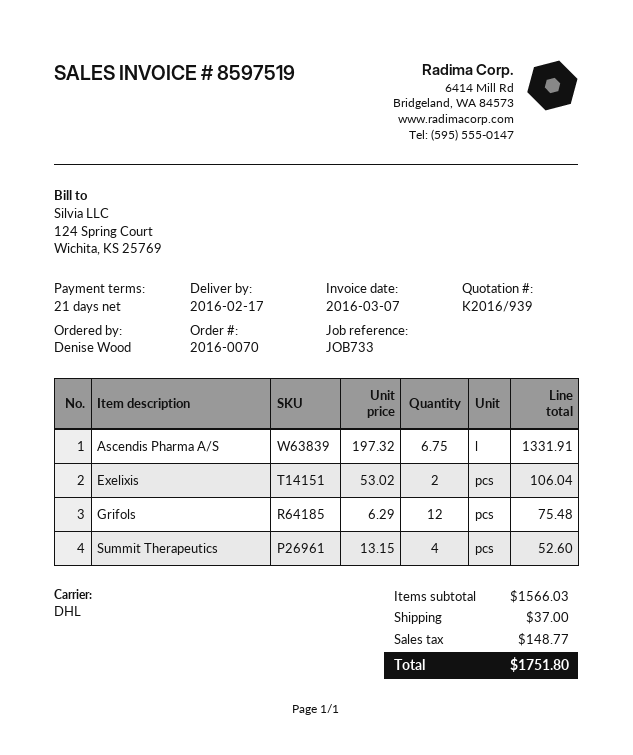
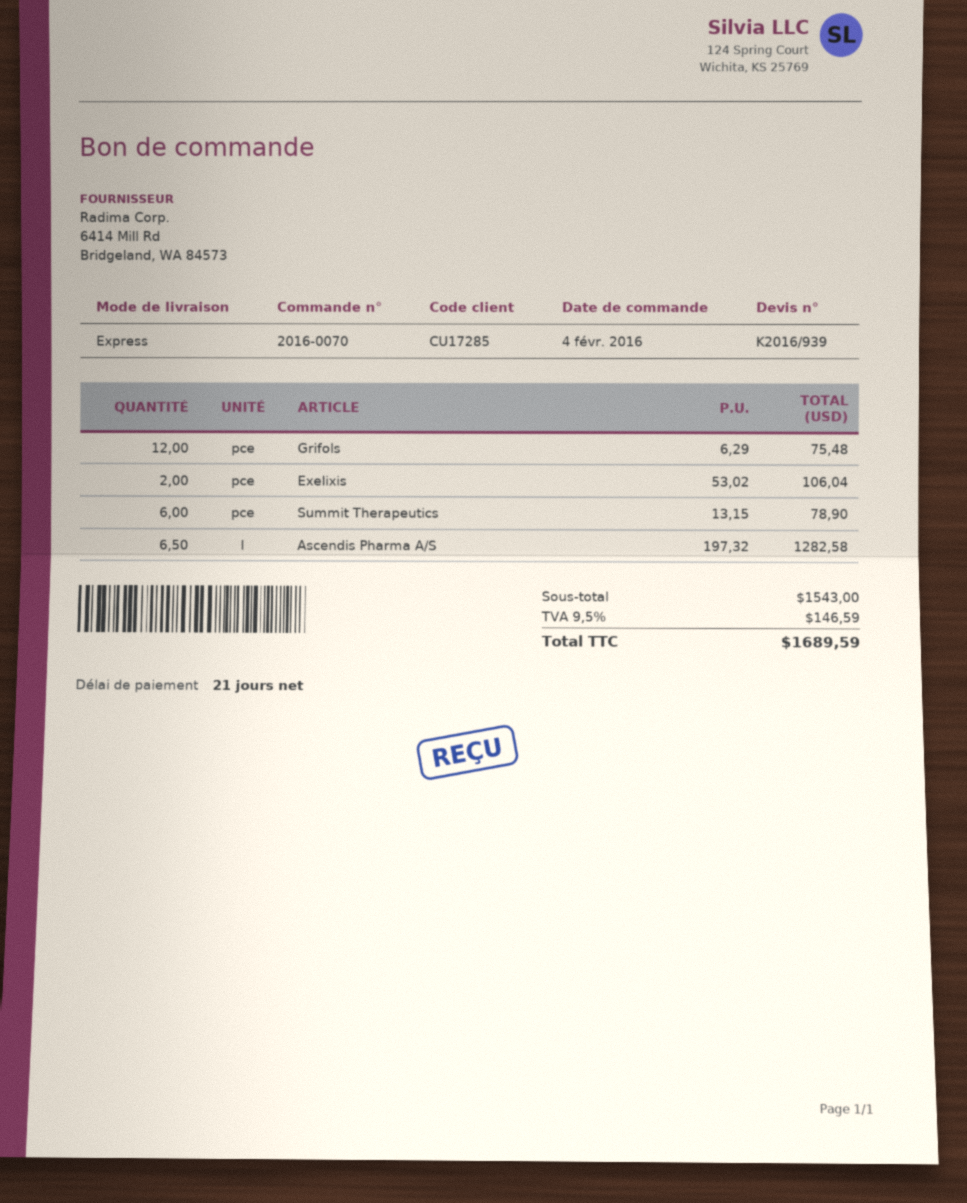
shipping method: DHL -> express
Ascendis Pharma A/S: 6.75 x 197.32 = 1331.91 -> 6.5 x 197.32 = 1282.58
Summit Therapeutics: 4 x 13.15 = 52.60 -> 6 x 13.15 = 78.90
subtotal: 1566.03 -> 1543.00
shipping: 37.00 -> none
tax: 148.77 -> 146.59
total: 1751.80 -> 1689.59

